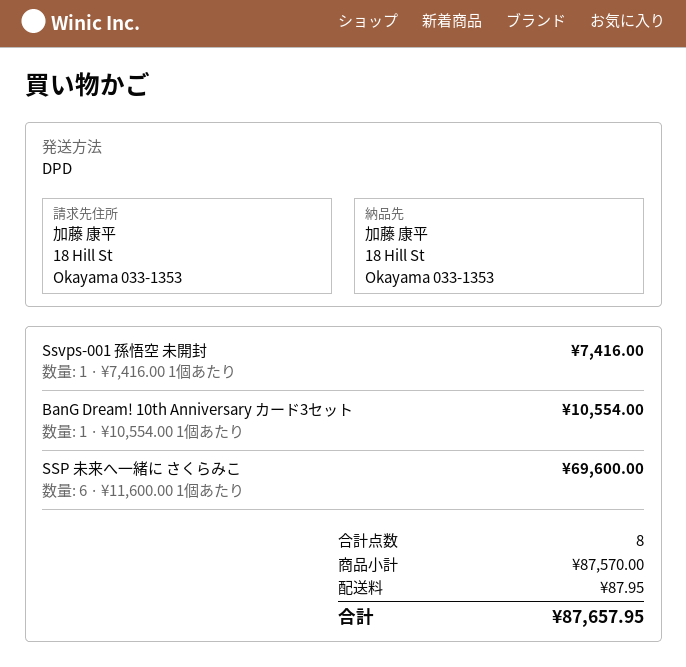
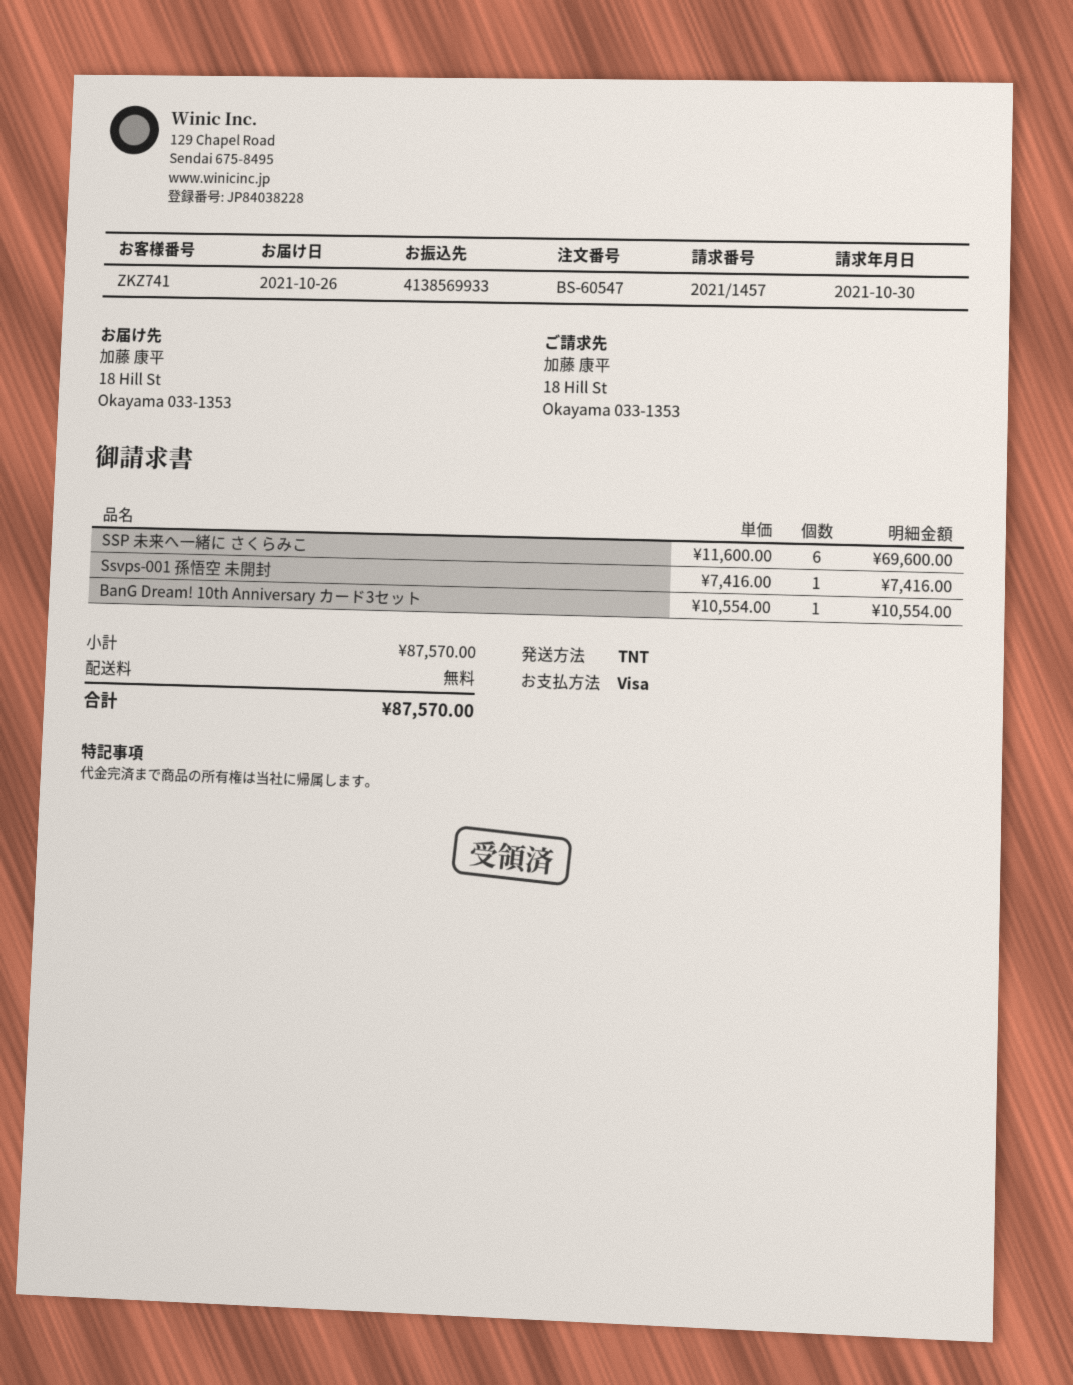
shipping method: DPD -> TNT
shipping: 87.95 -> 0.00
total: 87657.95 -> 87570.00

